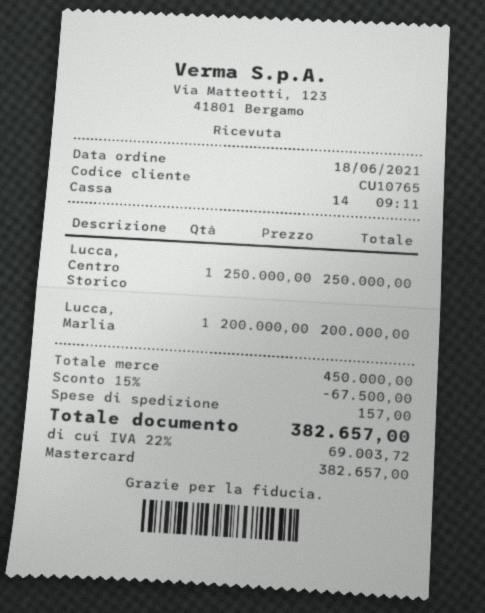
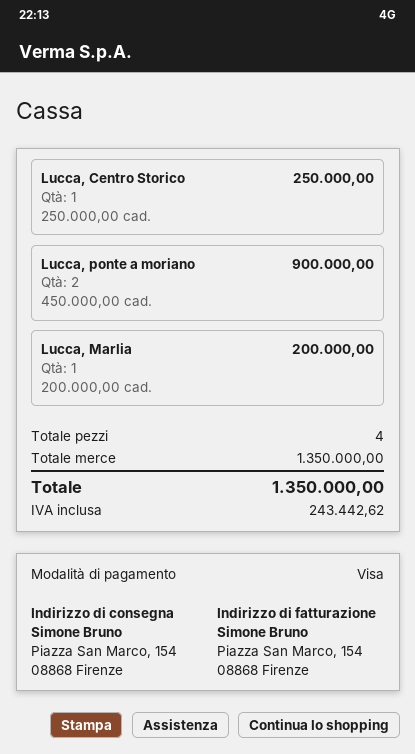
payment method: Mastercard -> Visa
Lucca, ponte a moriano: none -> 2 x 450000.00 = 900000.00
subtotal: 450000.00 -> 1350000.00
discount: 15% = 67500.00 -> none
shipping: 157.00 -> none
tax: 69003.72 -> 243442.62
total: 382657.00 -> 1350000.00

